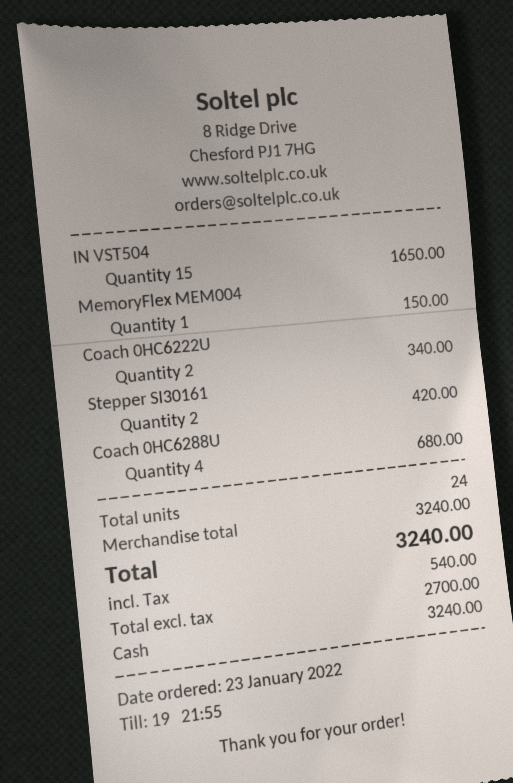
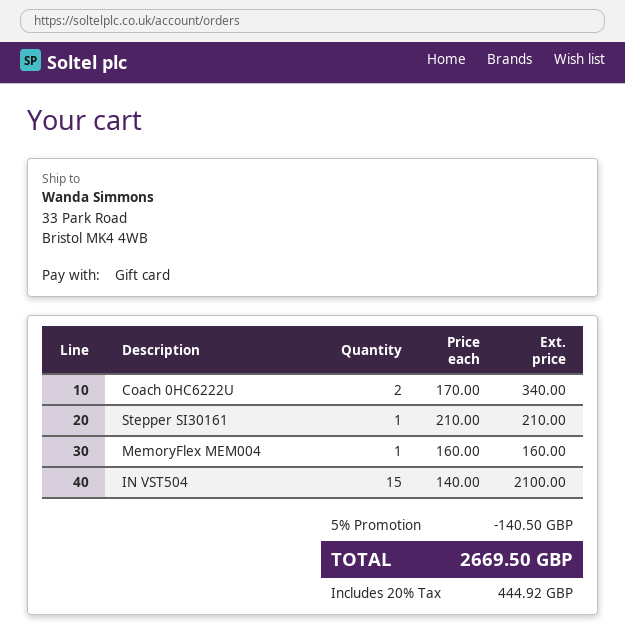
payment method: cash -> gift card
IN VST504: 15 for 1650.00 -> 15 for 2100.00
MemoryFlex MEM004: 1 for 150.00 -> 1 for 160.00
Stepper SI30161: 2 for 420.00 -> 1 for 210.00
Coach 0HC6288U: 4 for 680.00 -> none
discount: none -> 5% = 140.50
tax: 540.00 -> 444.92
total: 3240.00 -> 2669.50

